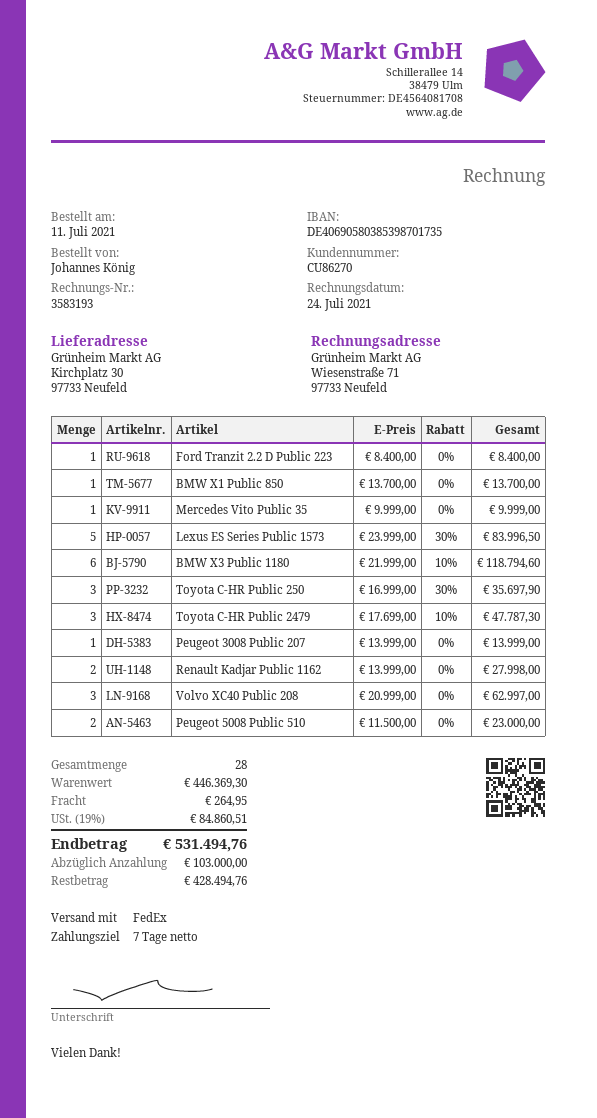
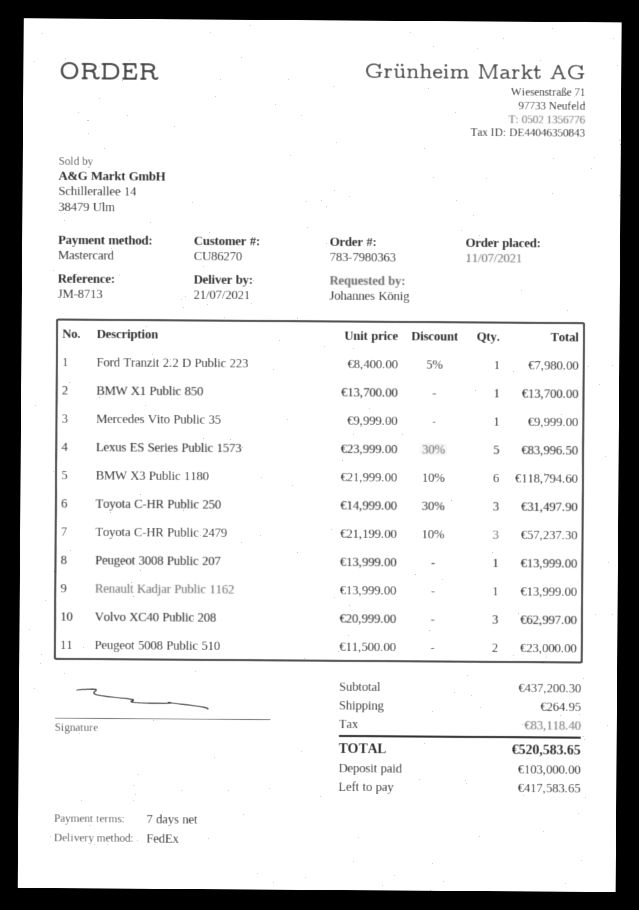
Ford Tranzit 2.2 D Public 223: 1 x 8400.00 = 8400.00 -> 1 x 8400.00 - 5% = 7980.00
Toyota C-HR Public 250: 3 x 16999.00 - 30% = 35697.90 -> 3 x 14999.00 - 30% = 31497.90
Toyota C-HR Public 2479: 3 x 17699.00 - 10% = 47787.30 -> 3 x 21199.00 - 10% = 57237.30
Renault Kadjar Public 1162: 2 x 13999.00 = 27998.00 -> 1 x 13999.00 = 13999.00
subtotal: 446369.30 -> 437200.30
tax: 84860.51 -> 83118.40
total: 531494.76 -> 520583.65
balance: 428494.76 -> 417583.65

